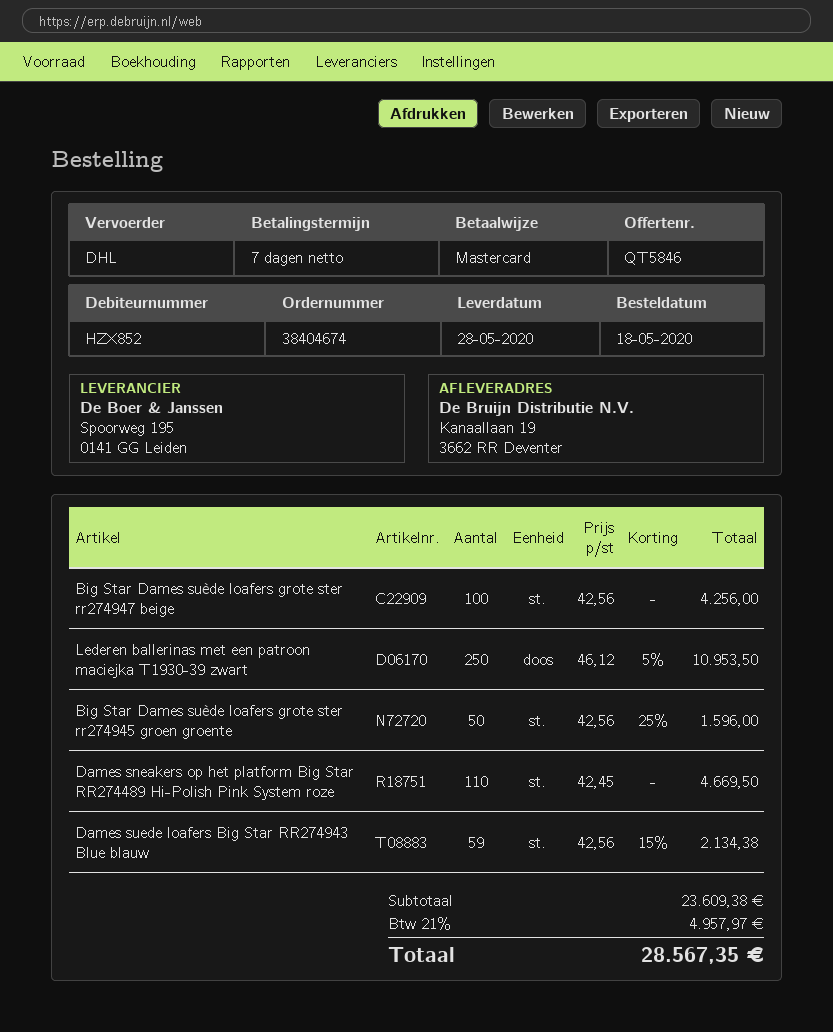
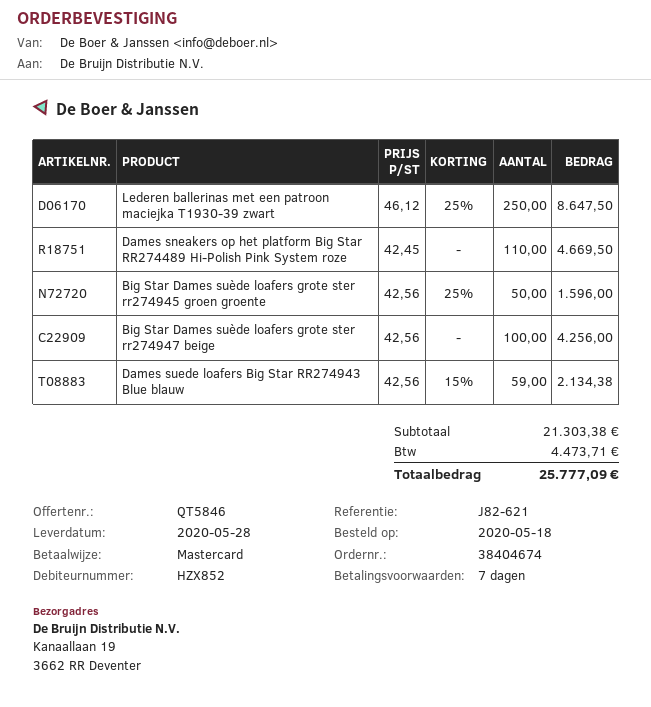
Lederen ballerinas met een patroon maciejka T1930-39 zwart: 250 x 46.12 - 5% = 10953.50 -> 250 x 46.12 - 25% = 8647.50
subtotal: 23609.38 -> 21303.38
tax: 4957.97 -> 4473.71
total: 28567.35 -> 25777.09

